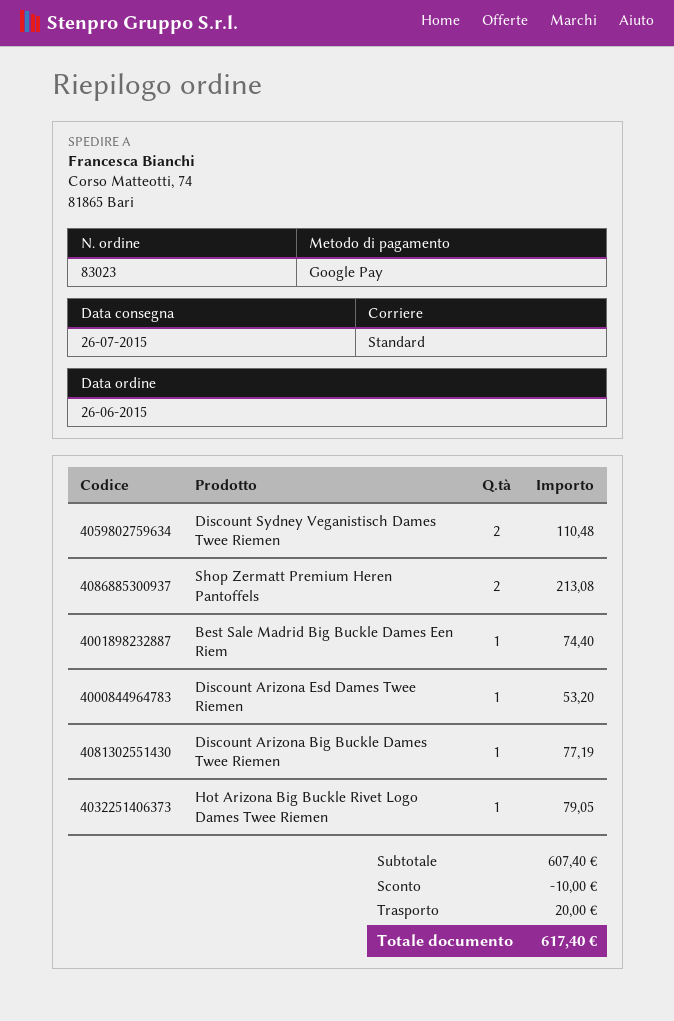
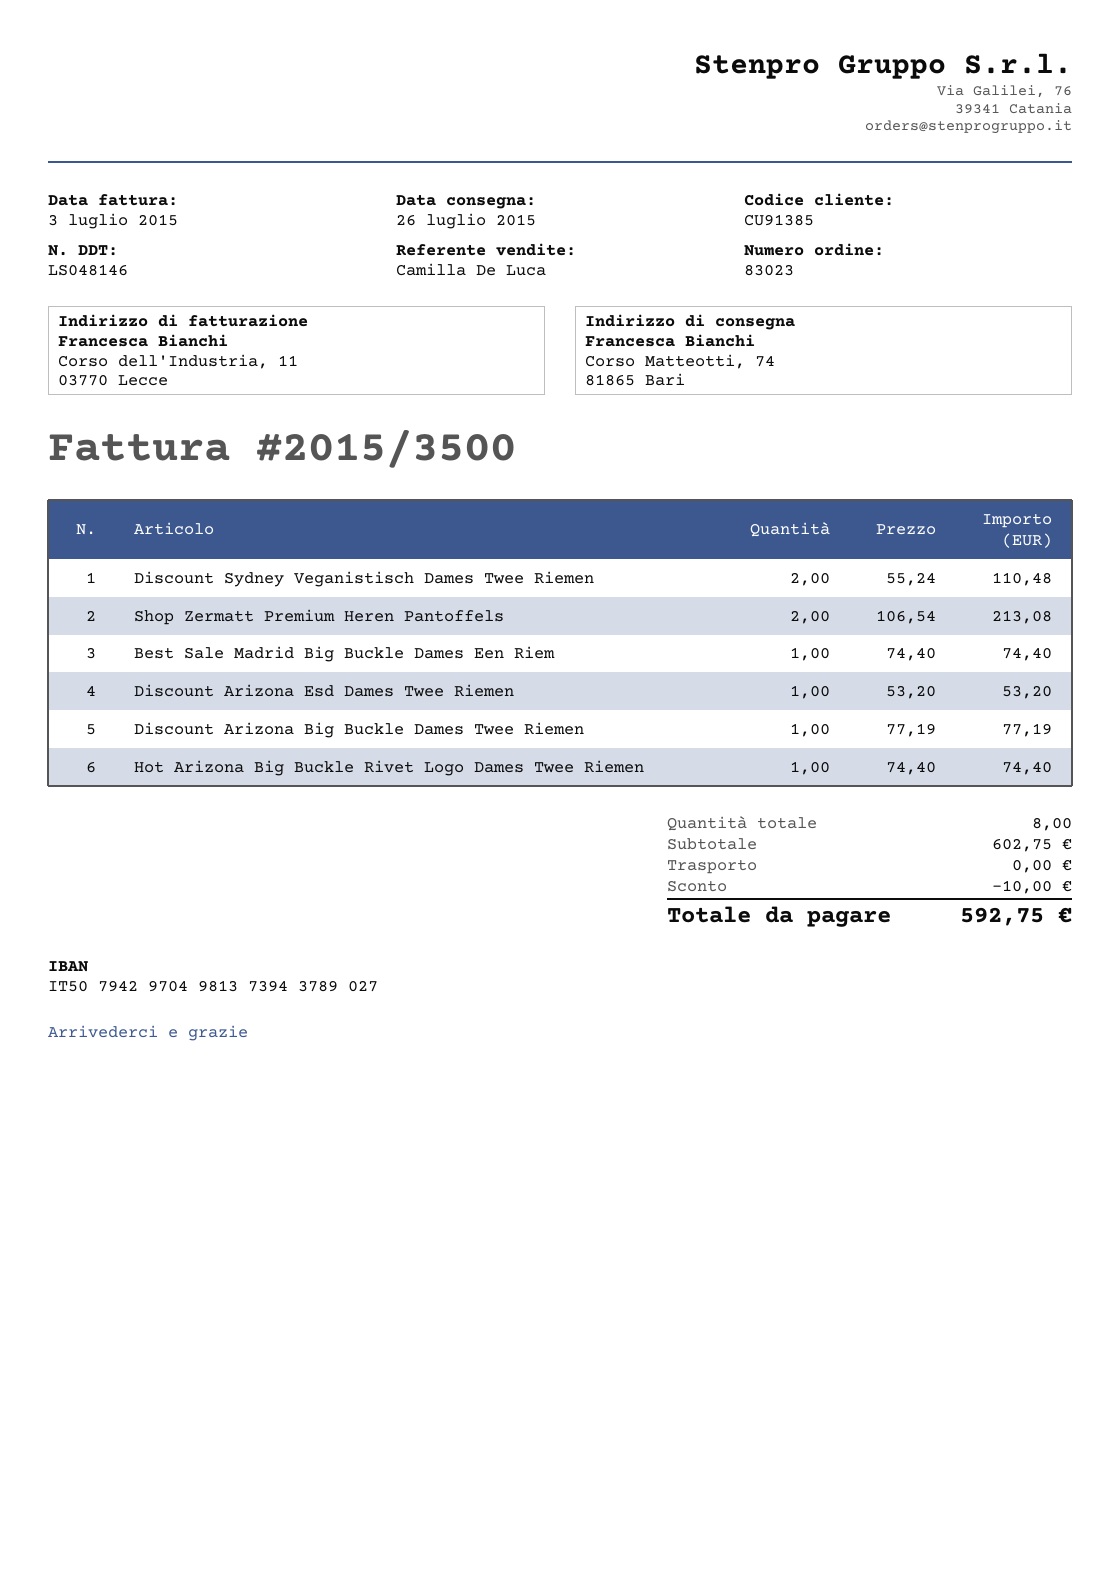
Hot Arizona Big Buckle Rivet Logo Dames Twee Riemen: 1 for 79.05 -> 1 for 74.40
subtotal: 607.40 -> 602.75
shipping: 20.00 -> 0.00
total: 617.40 -> 592.75

